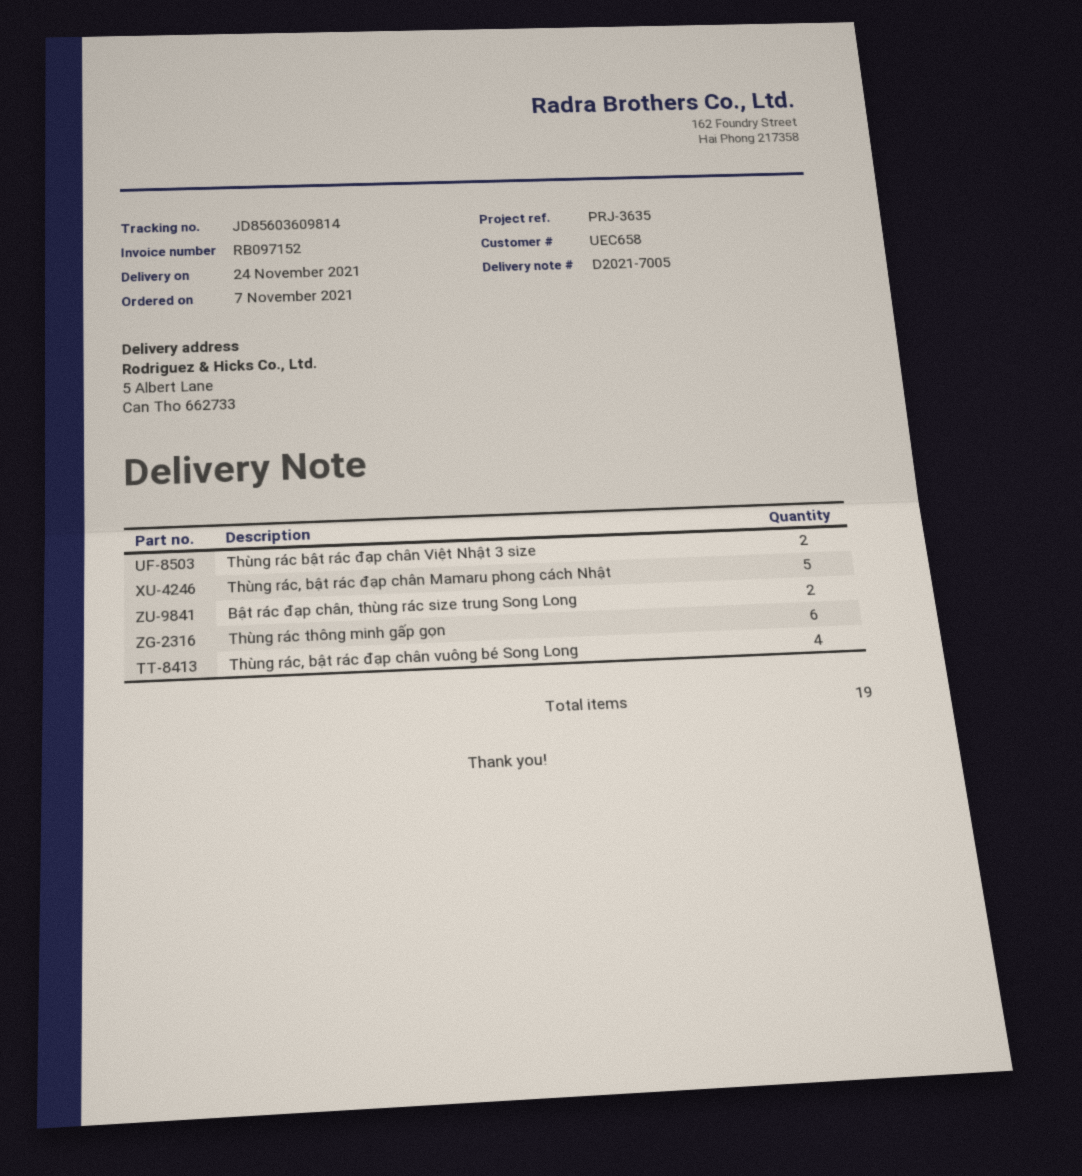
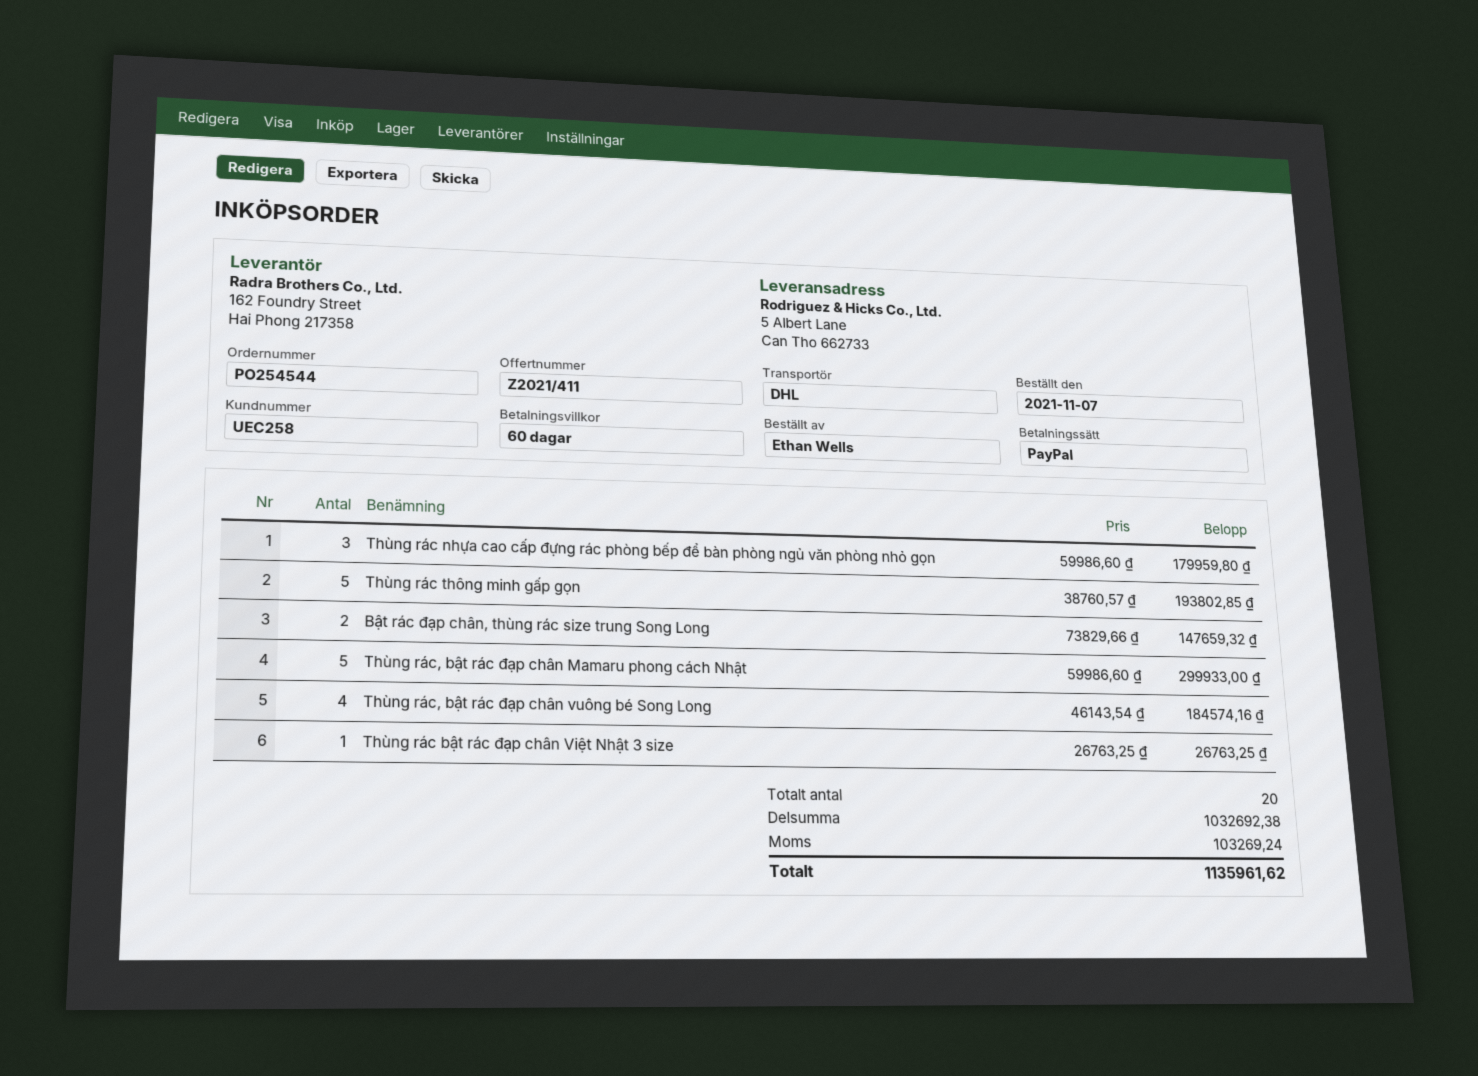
customer number: UEC658 -> UEC258
Thùng rác bật rác đạp chân Việt Nhật 3 size: 2 -> 1
Thùng rác thông minh gấp gọn: 6 -> 5
Thùng rác nhựa cao cấp đựng rác phòng bếp để bàn phòng ngủ văn phòng nhỏ gọn: none -> 3
total quantity: 19 -> 20

